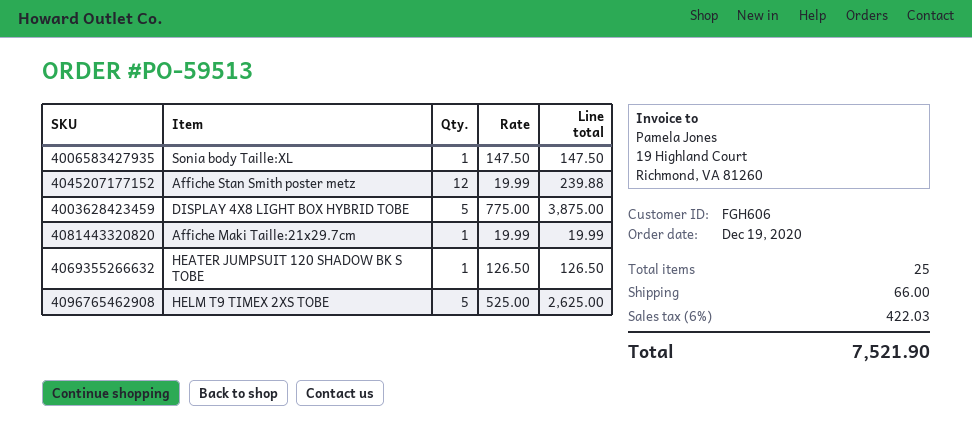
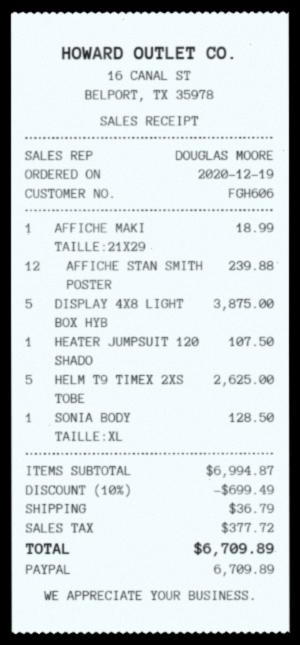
Sonia body Taille:XL: 1 for 147.50 -> 1 for 128.50
Affiche Maki Taille:21x29.7cm: 1 for 19.99 -> 1 for 18.99
HEATER JUMPSUIT 120 SHADOW BK S TOBE: 1 for 126.50 -> 1 for 107.50
discount: none -> 10% = 699.49
shipping: 66.00 -> 36.79
tax: 422.03 -> 377.72
total: 7521.90 -> 6709.89

